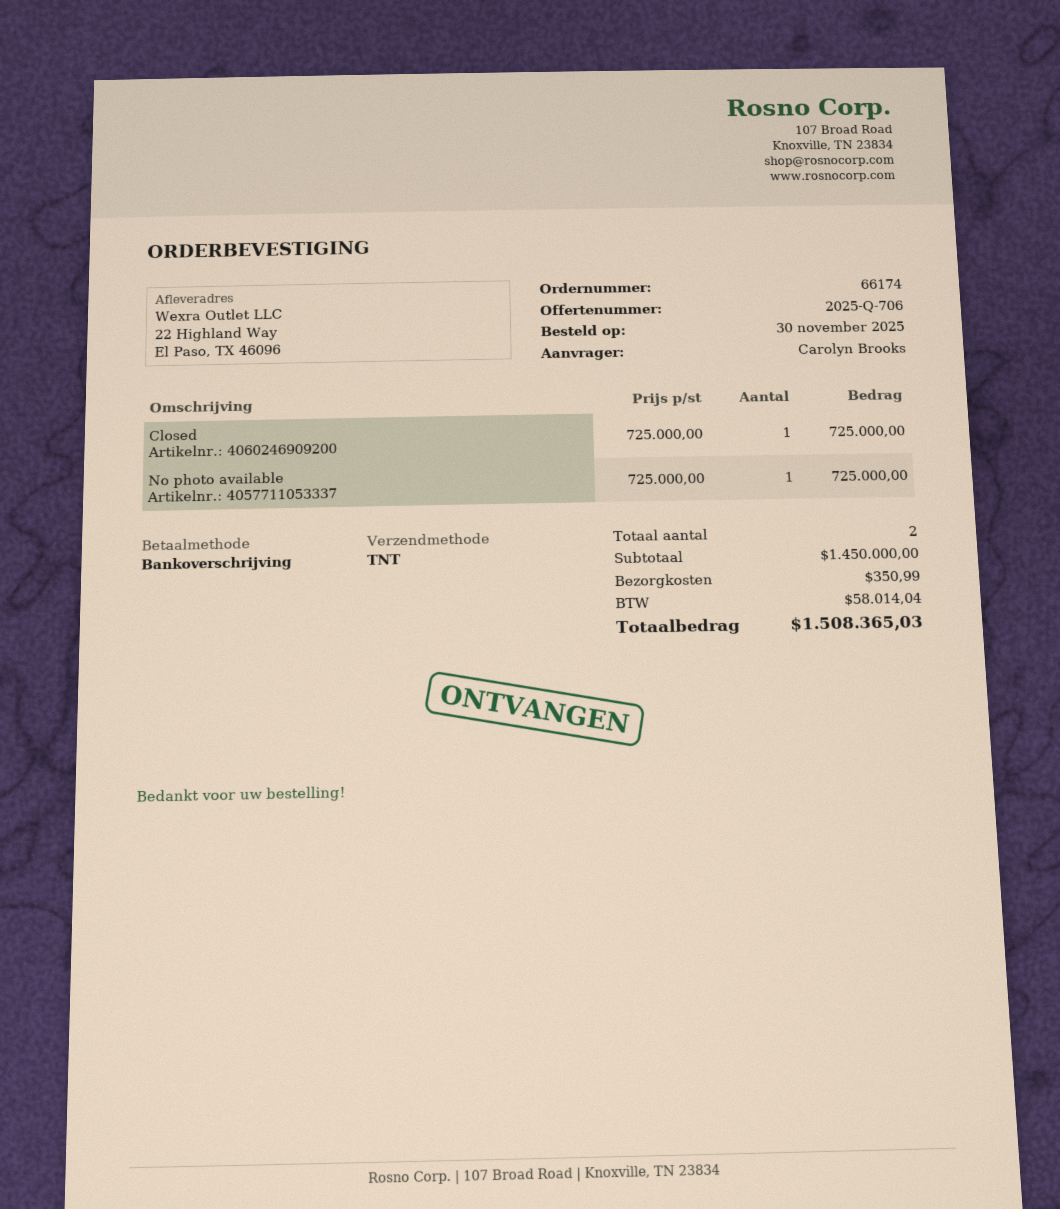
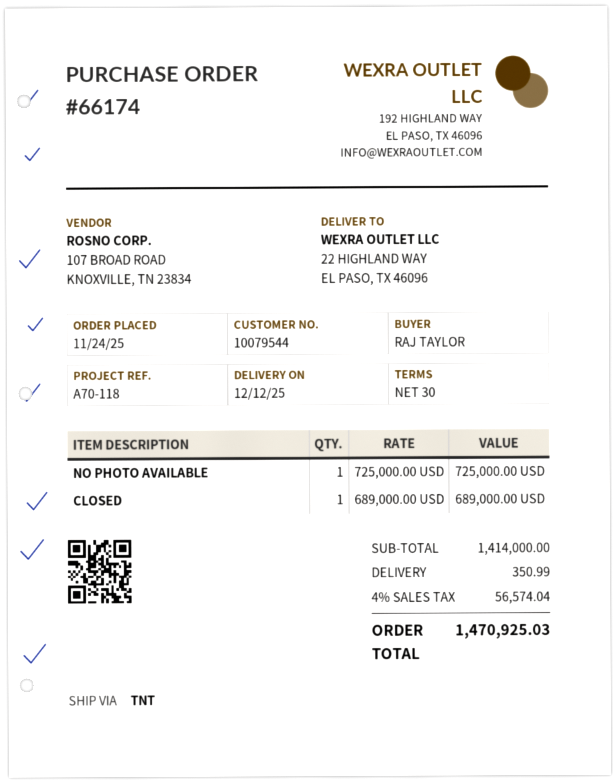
order date: 2025-11-30 -> 2025-11-24
ordered by: Carolyn Brooks -> RAJ TAYLOR
Closed: 1 x 725000.00 = 725000.00 -> 1 x 689000.00 = 689000.00
subtotal: 1450000.00 -> 1414000.00
tax: 58014.04 -> 56574.04
total: 1508365.03 -> 1470925.03

